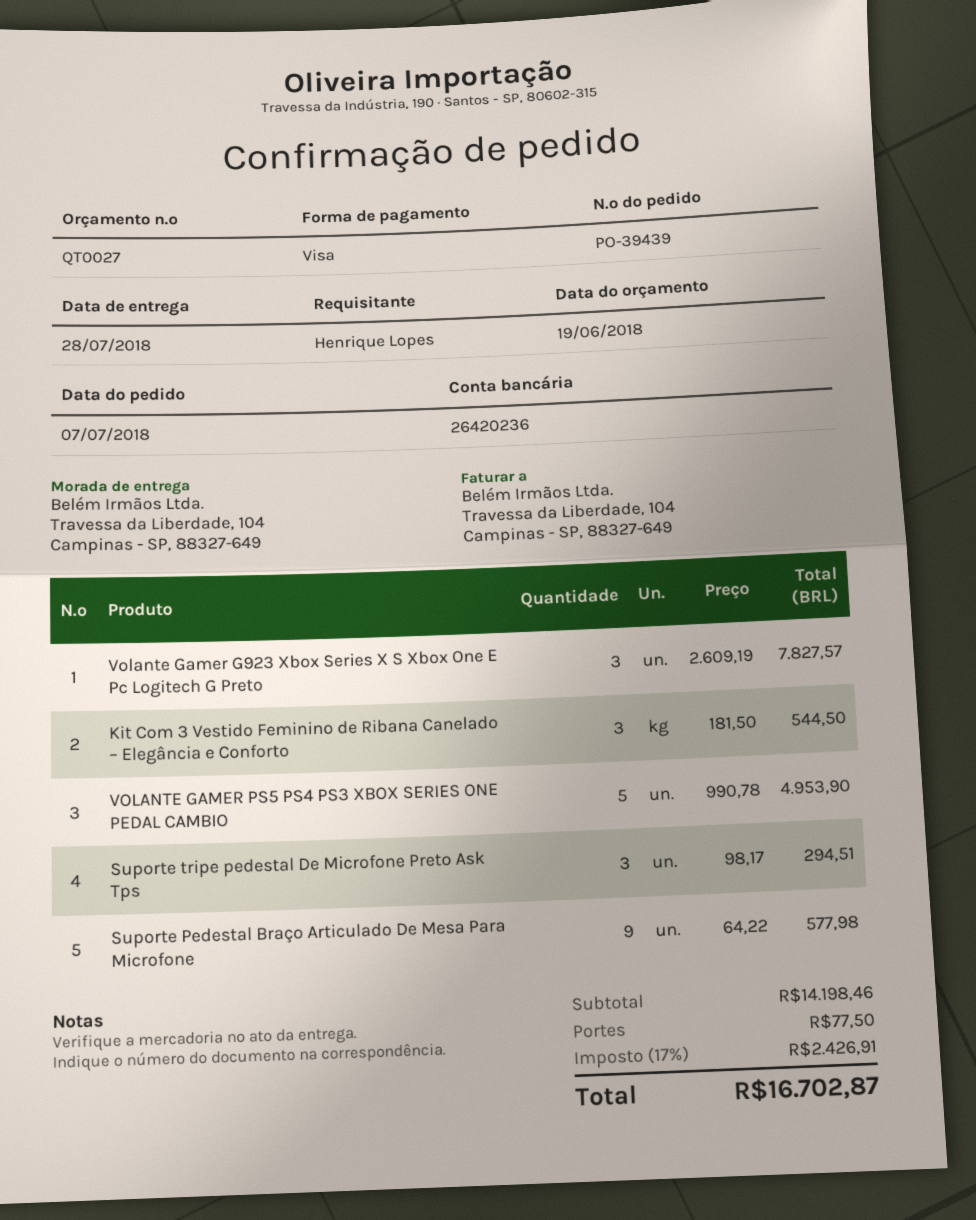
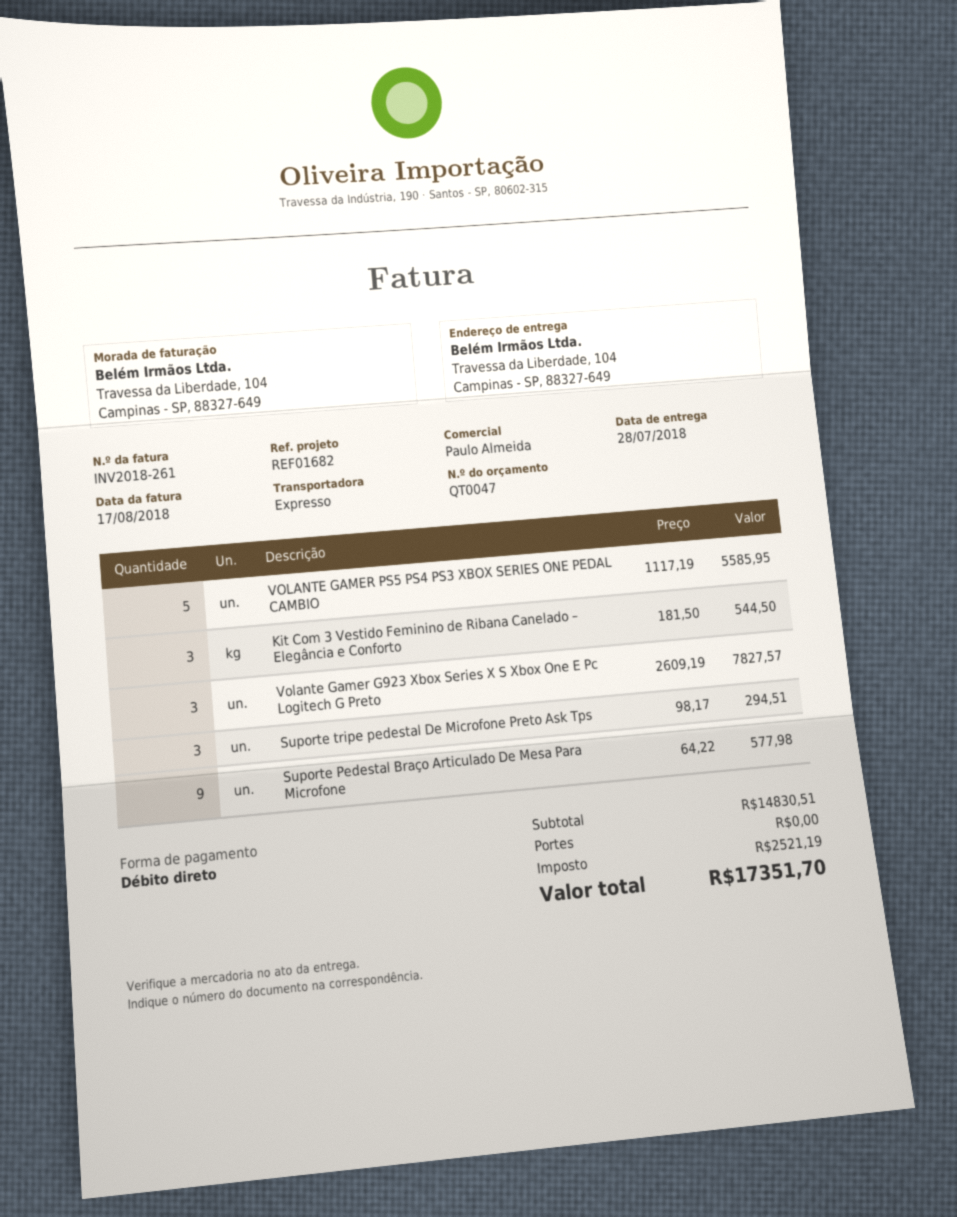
quote number: QT0027 -> QT0047
payment method: Visa -> direct debit
VOLANTE GAMER PS5 PS4 PS3 XBOX SERIES ONE PEDAL CAMBIO: 5 x 990.78 = 4953.90 -> 5 x 1117.19 = 5585.95
subtotal: 14198.46 -> 14830.51
shipping: 77.50 -> 0.00
tax: 2426.91 -> 2521.19
total: 16702.87 -> 17351.70

